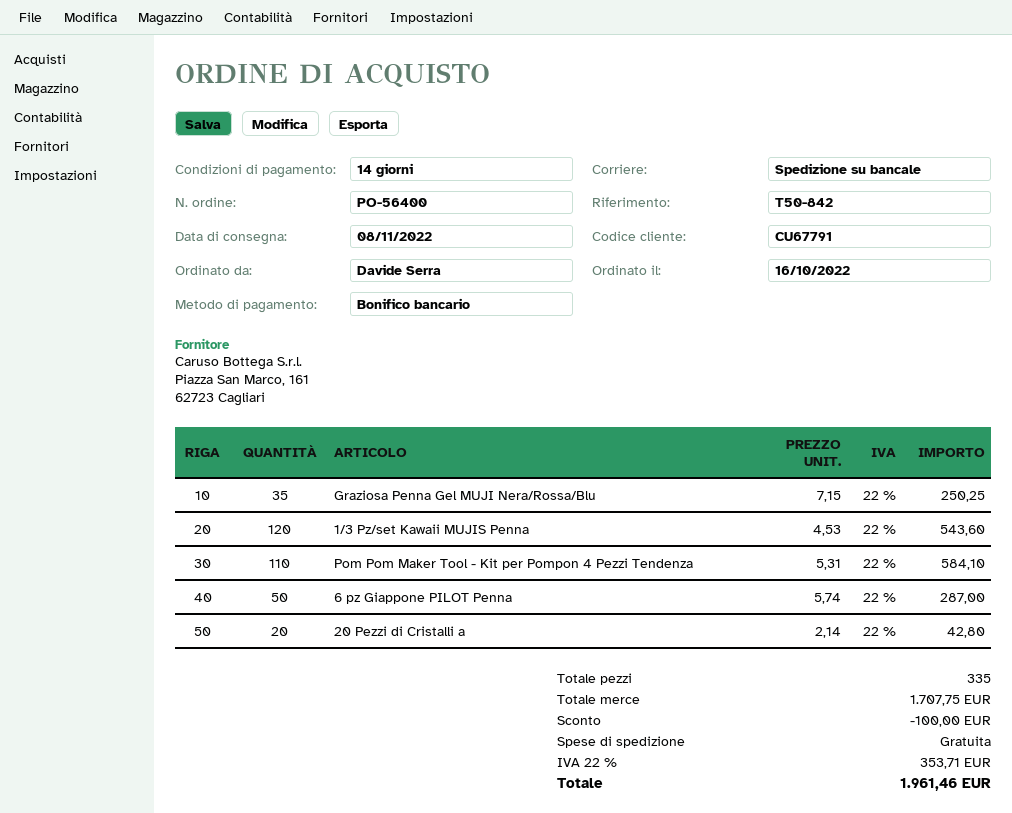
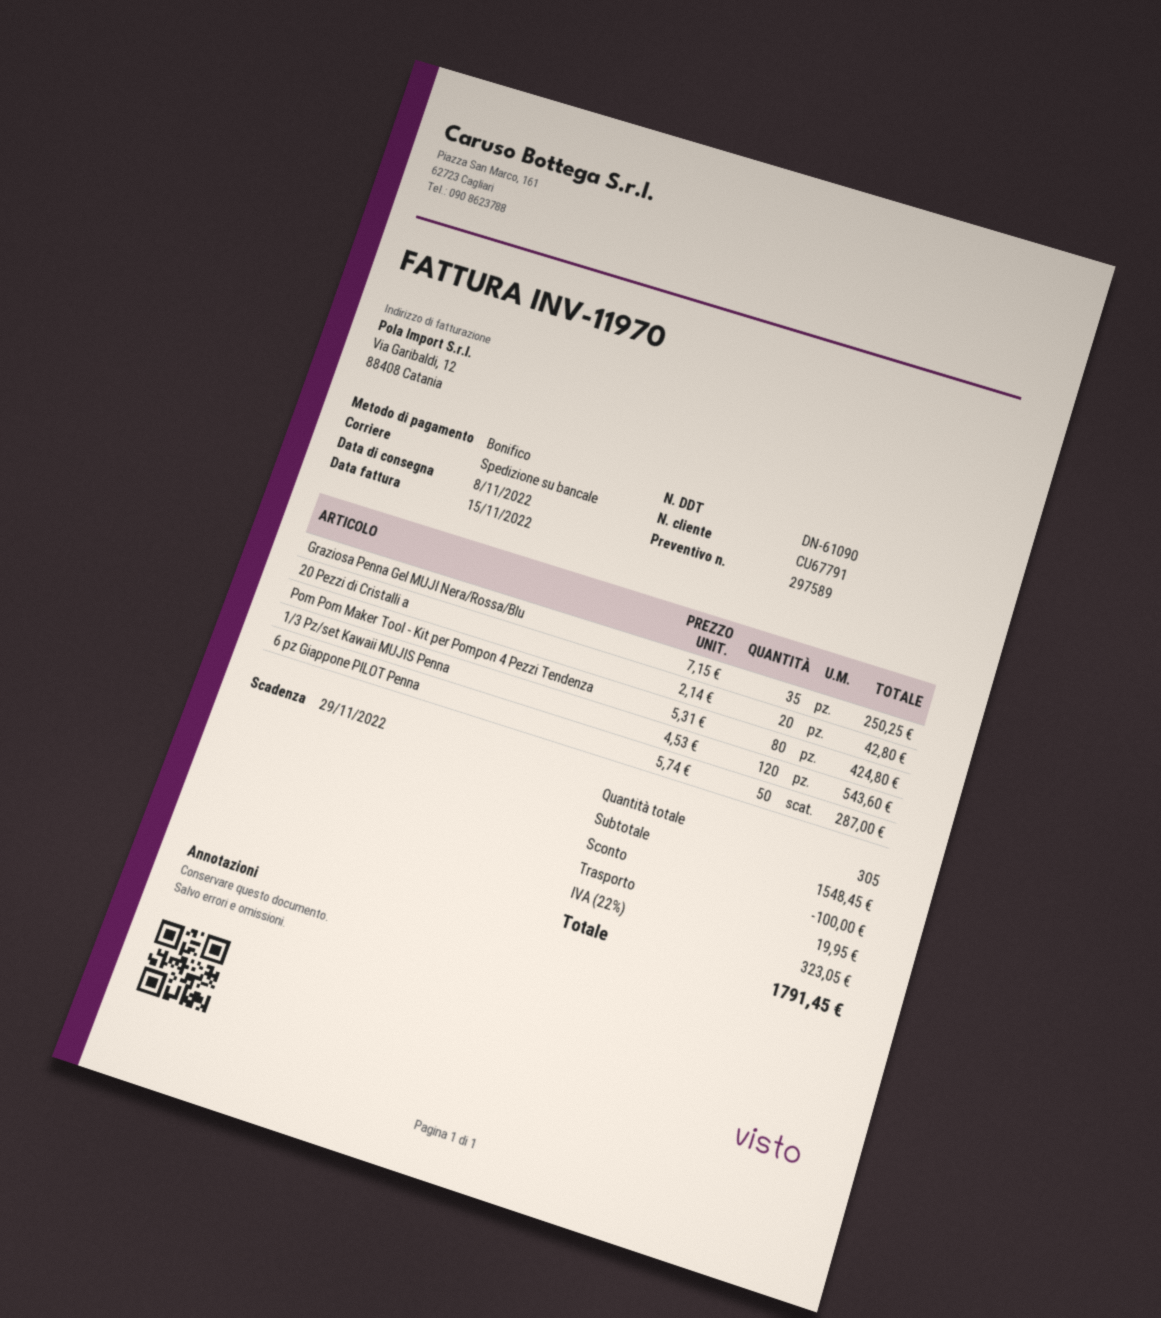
Pom Pom Maker Tool - Kit per Pompon 4 Pezzi Tendenza: 110 x 5.31 = 584.10 -> 80 x 5.31 = 424.80
total quantity: 335 -> 305
subtotal: 1707.75 -> 1548.45
shipping: 0.00 -> 19.95
tax: 22% = 353.71 -> 22% = 323.05
total: 1961.46 -> 1791.45

